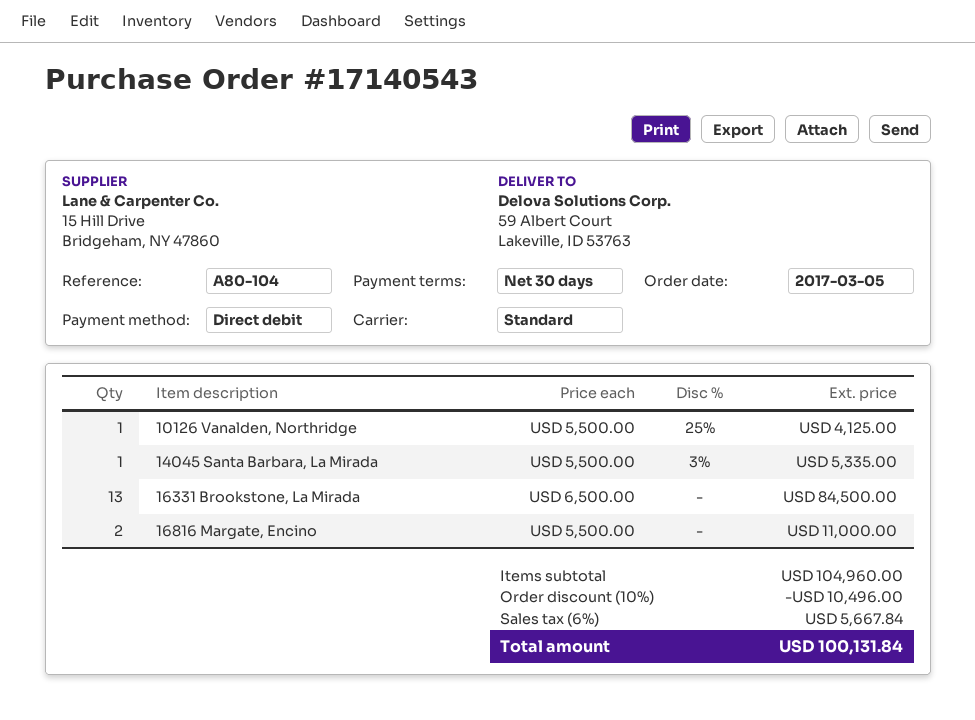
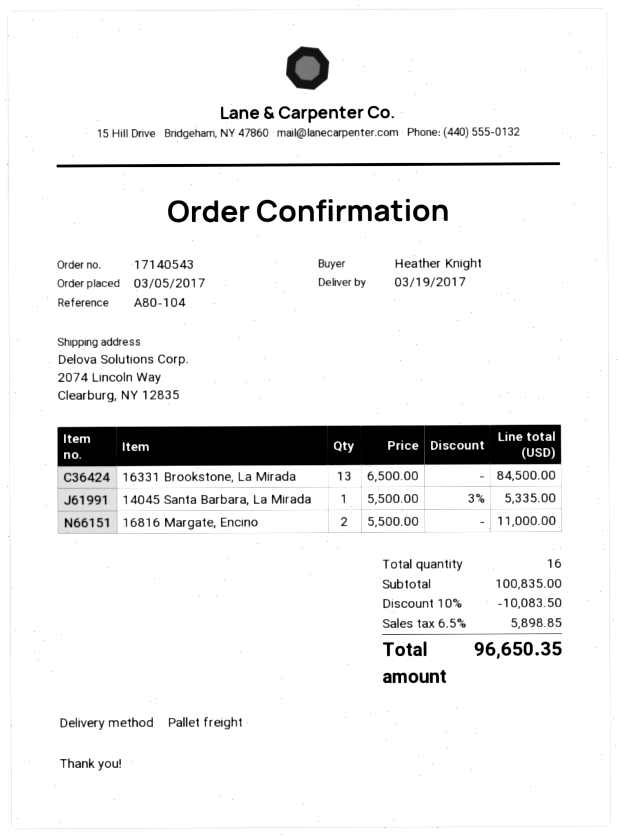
shipping method: standard -> pallet freight
ship to: 59 Albert Court, Lakeville, ID 53763 -> 2074 Lincoln Way, Clearburg, NY 12835
10126 Vanalden, Northridge: 1 x 5500.00 - 25% = 4125.00 -> none
subtotal: 104960.00 -> 100835.00
discount: 10% = 10496.00 -> 10% = 10083.50
tax: 6% = 5667.84 -> 6.5% = 5898.85
total: 100131.84 -> 96650.35

